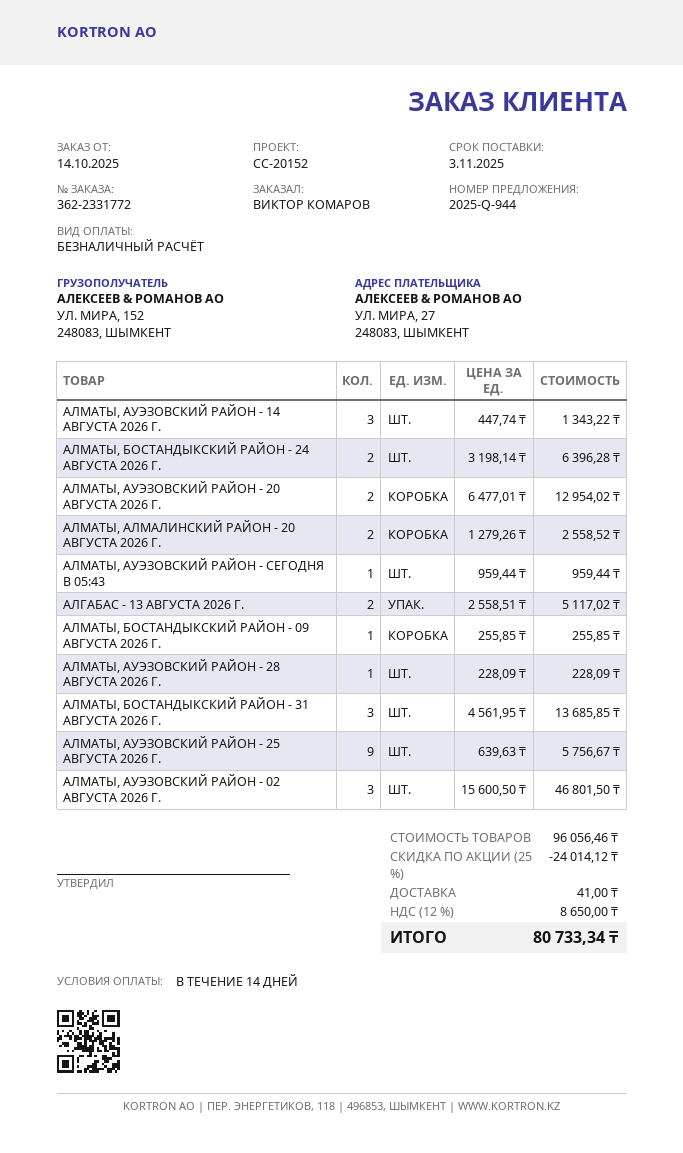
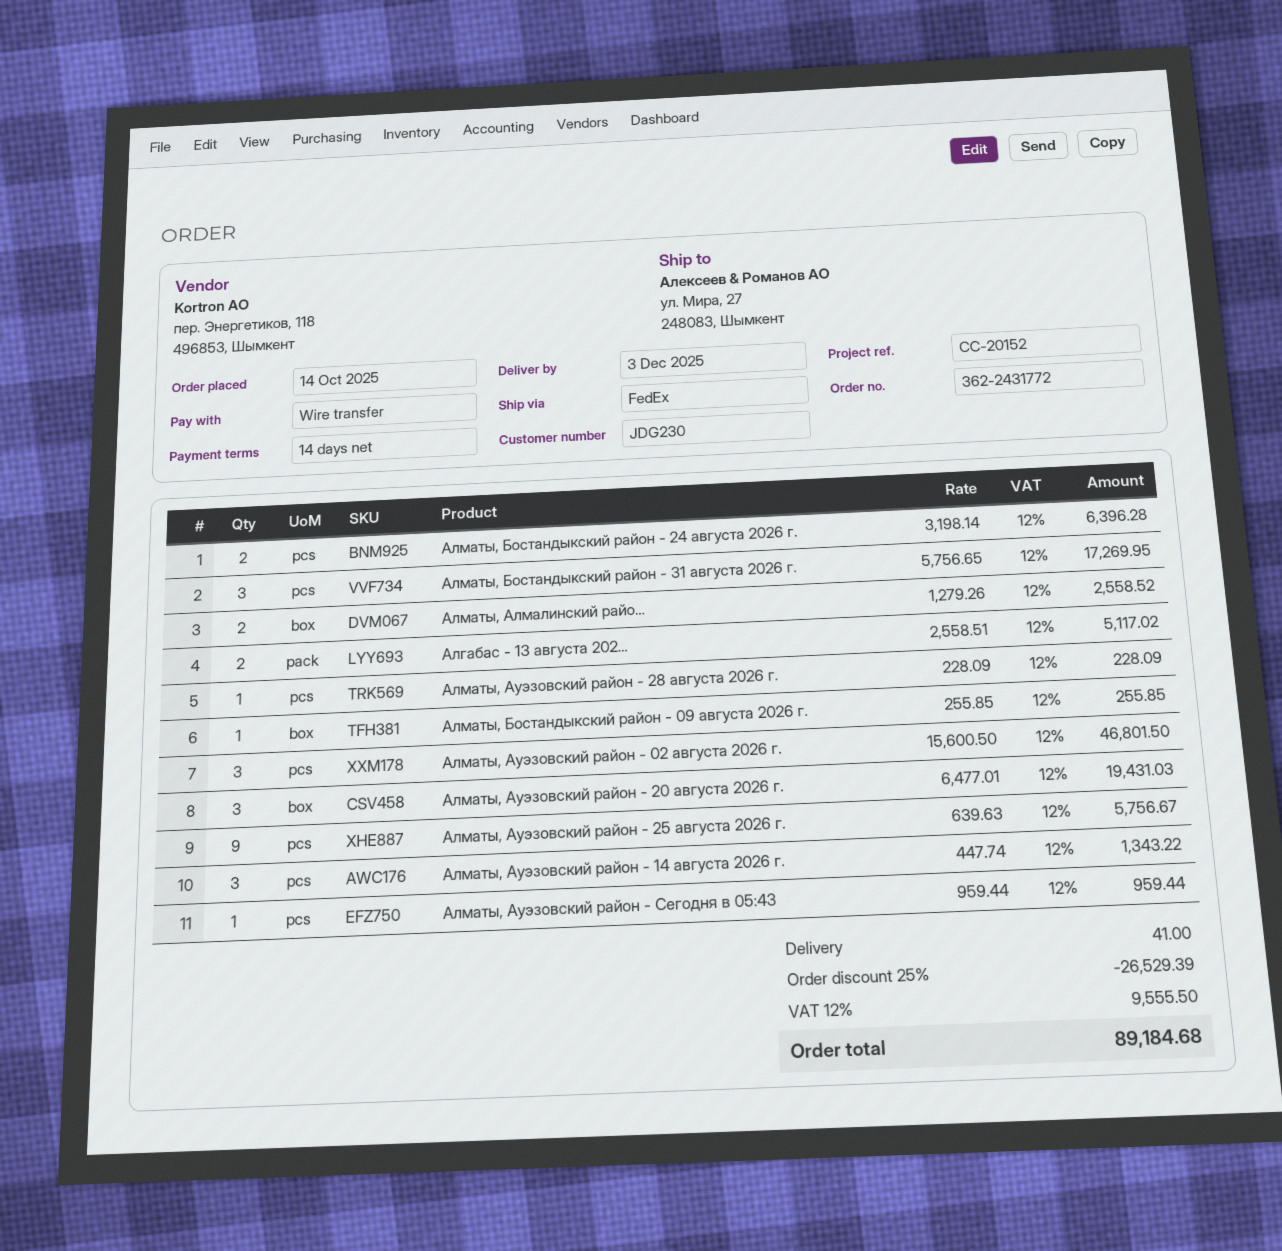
order number: 362-2331772 -> 362-2431772
delivery date: 2025-11-03 -> 2025-12-03
ship to: УЛ. МИРА, 152, 248083, ШЫМКЕНТ -> ул. Мира, 27, 248083, Шымкент
АЛМАТЫ, АУЭЗОВСКИЙ РАЙОН - 20 АВГУСТА 2026 Г.: 2 x 6477.01 = 12954.02 -> 3 x 6477.01 = 19431.03
АЛМАТЫ, БОСТАНДЫКСКИЙ РАЙОН - 31 АВГУСТА 2026 Г.: 3 x 4561.95 = 13685.85 -> 3 x 5756.65 = 17269.95
discount: 25% = 24014.12 -> 25% = 26529.39
tax: 12% = 8650.00 -> 12% = 9555.50
total: 80733.34 -> 89184.68

